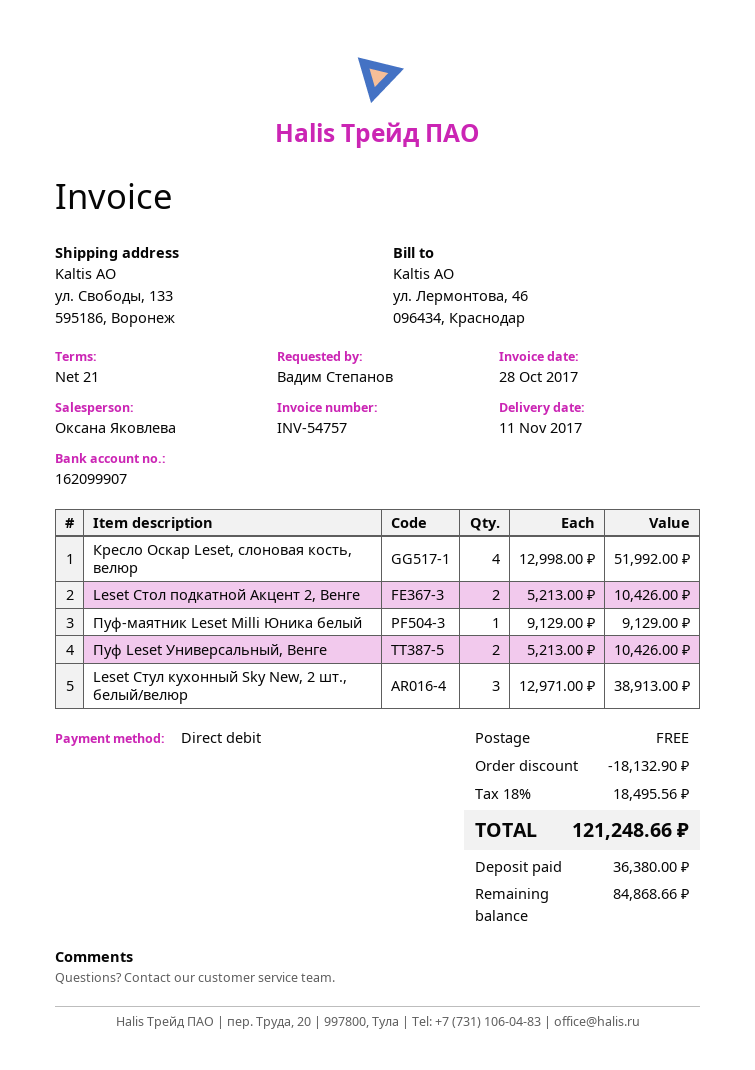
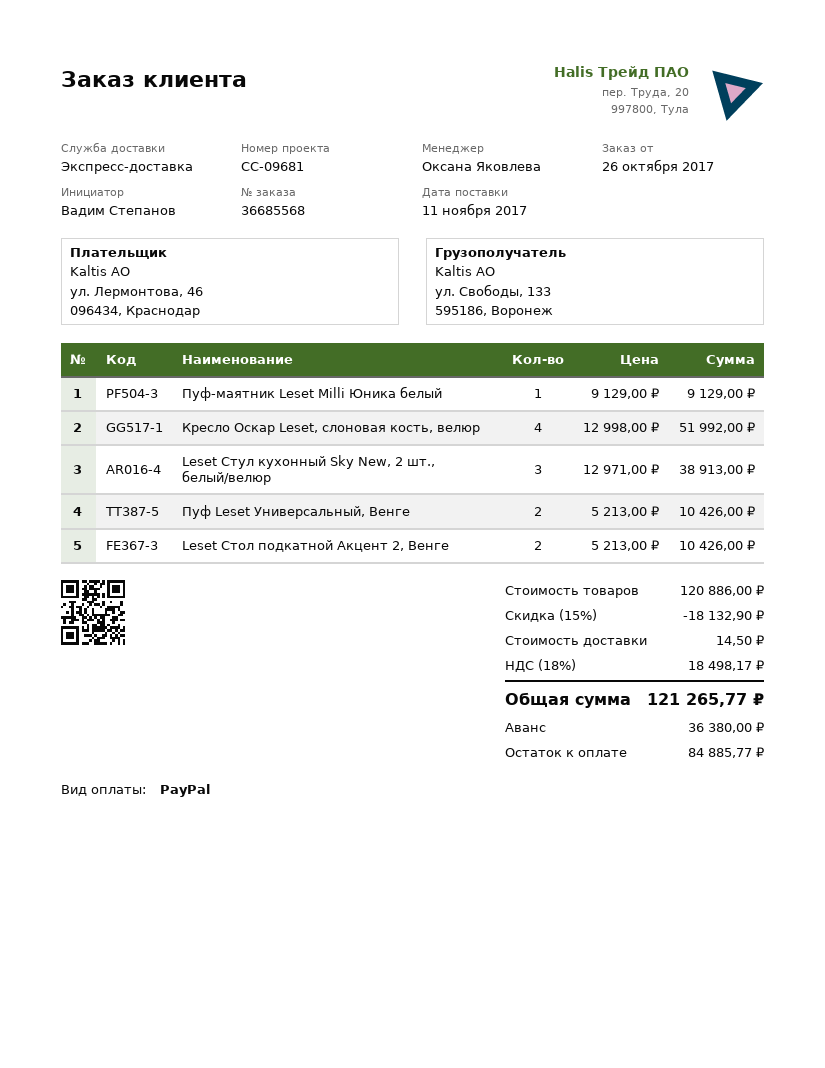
payment method: direct debit -> PayPal
shipping: 0.00 -> 14.50
tax: 18% = 18495.56 -> 18% = 18498.17
total: 121248.66 -> 121265.77
balance: 84868.66 -> 84885.77

